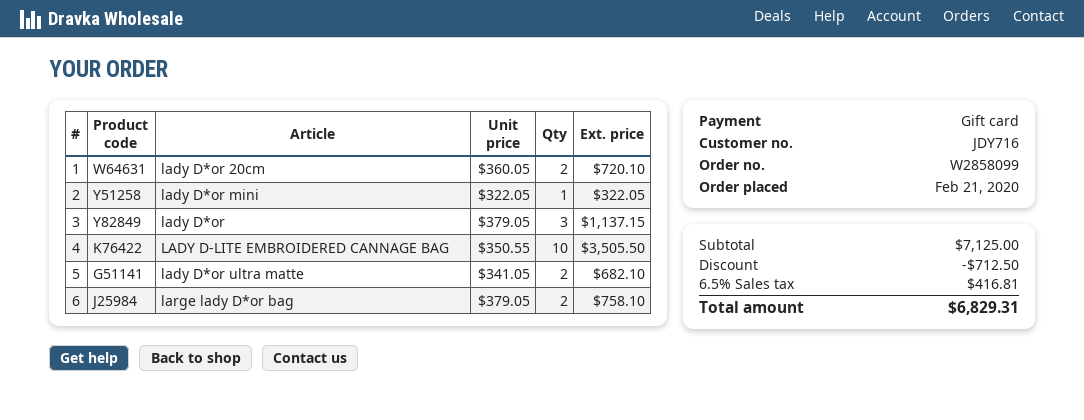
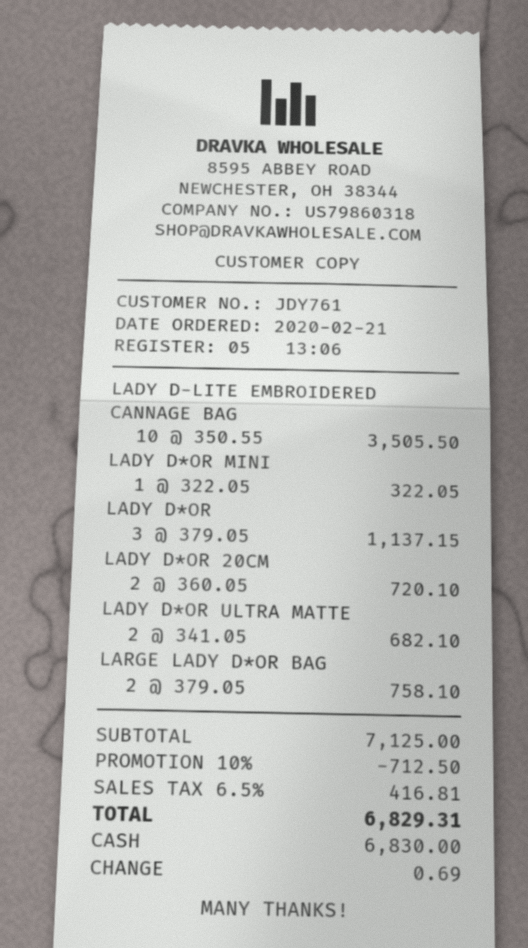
customer number: JDY716 -> JDY761
payment method: gift card -> cash

